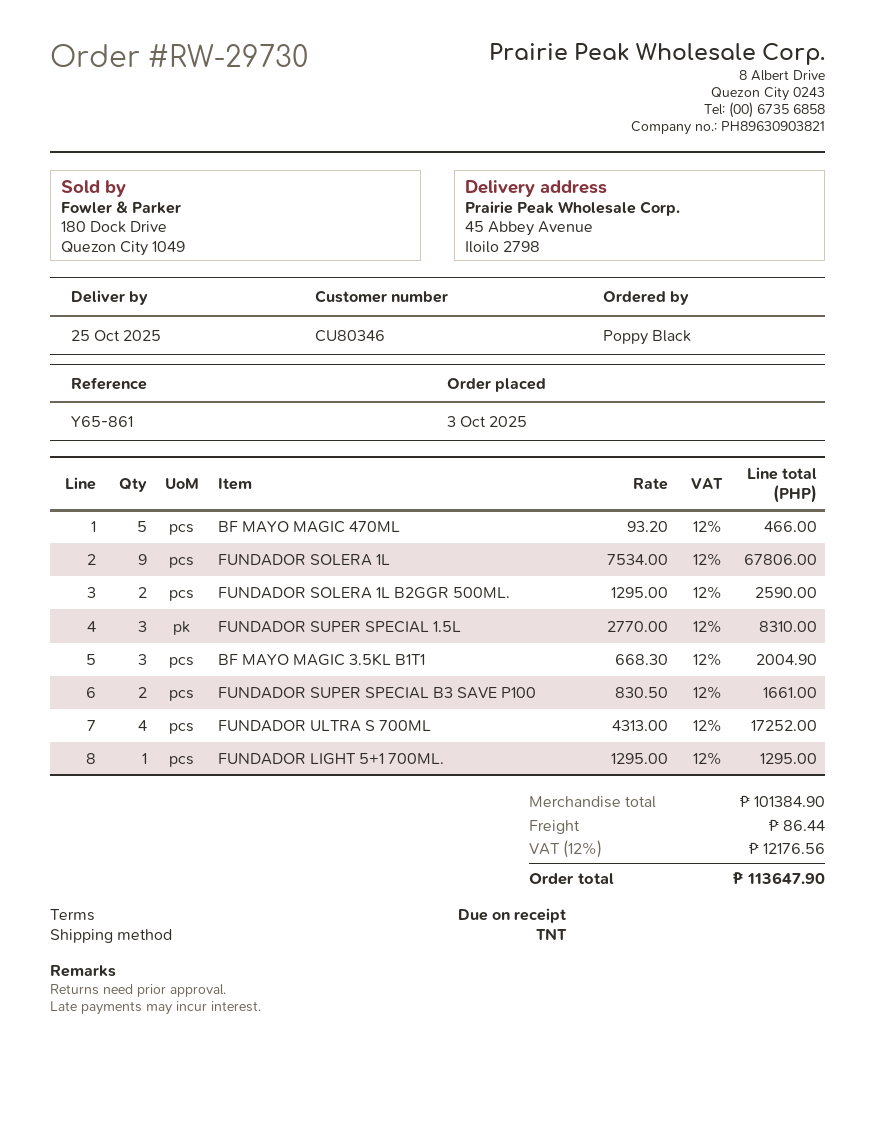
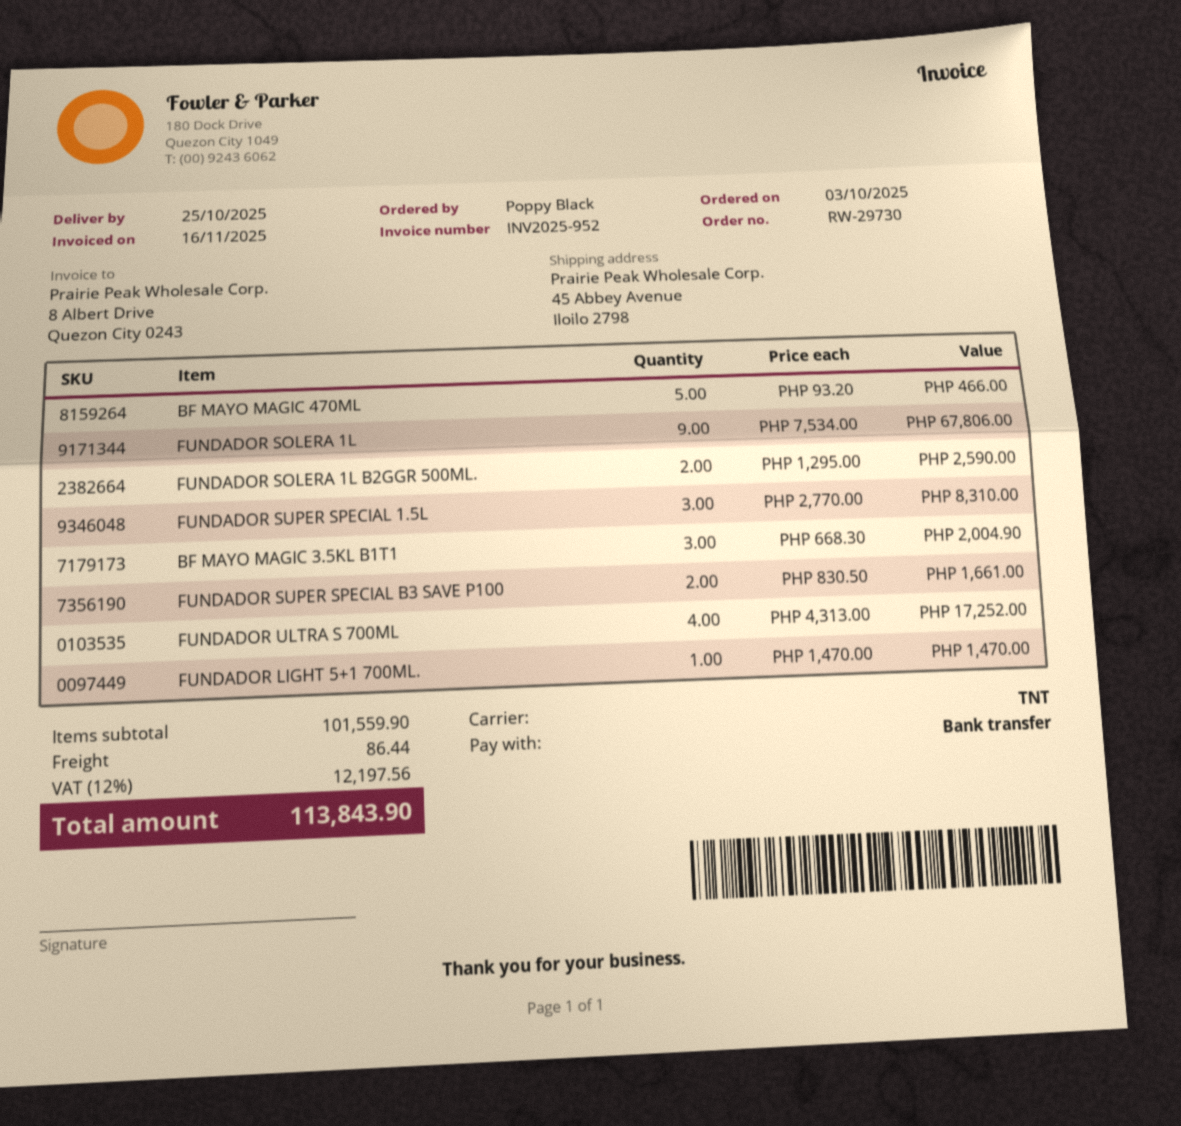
FUNDADOR LIGHT 5+1 700ML.: 1 x 1295.00 = 1295.00 -> 1 x 1470.00 = 1470.00
subtotal: 101384.90 -> 101559.90
tax: 12% = 12176.56 -> 12% = 12197.56
total: 113647.90 -> 113843.90

